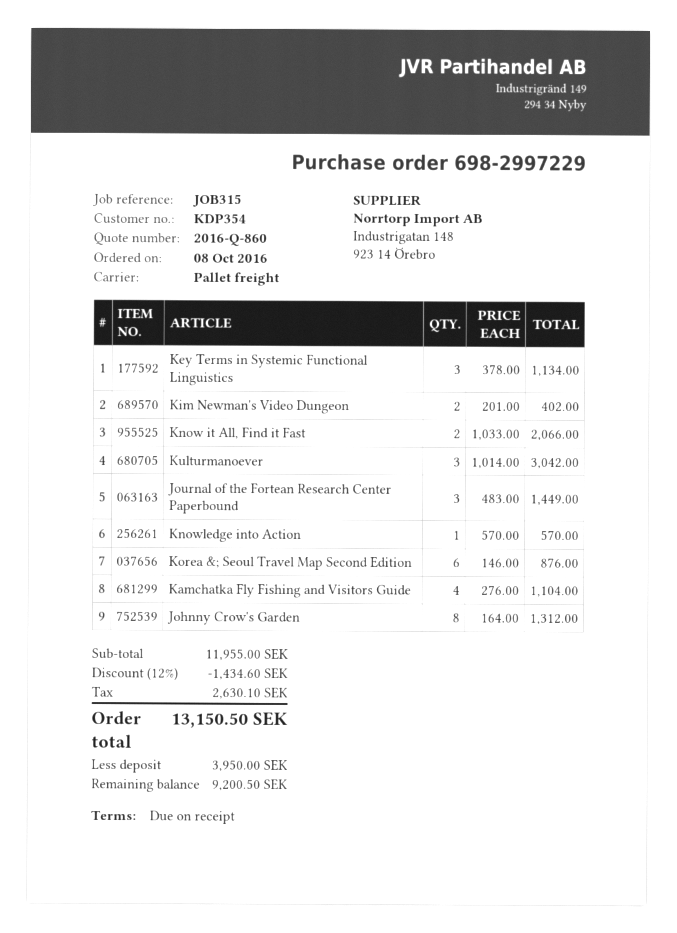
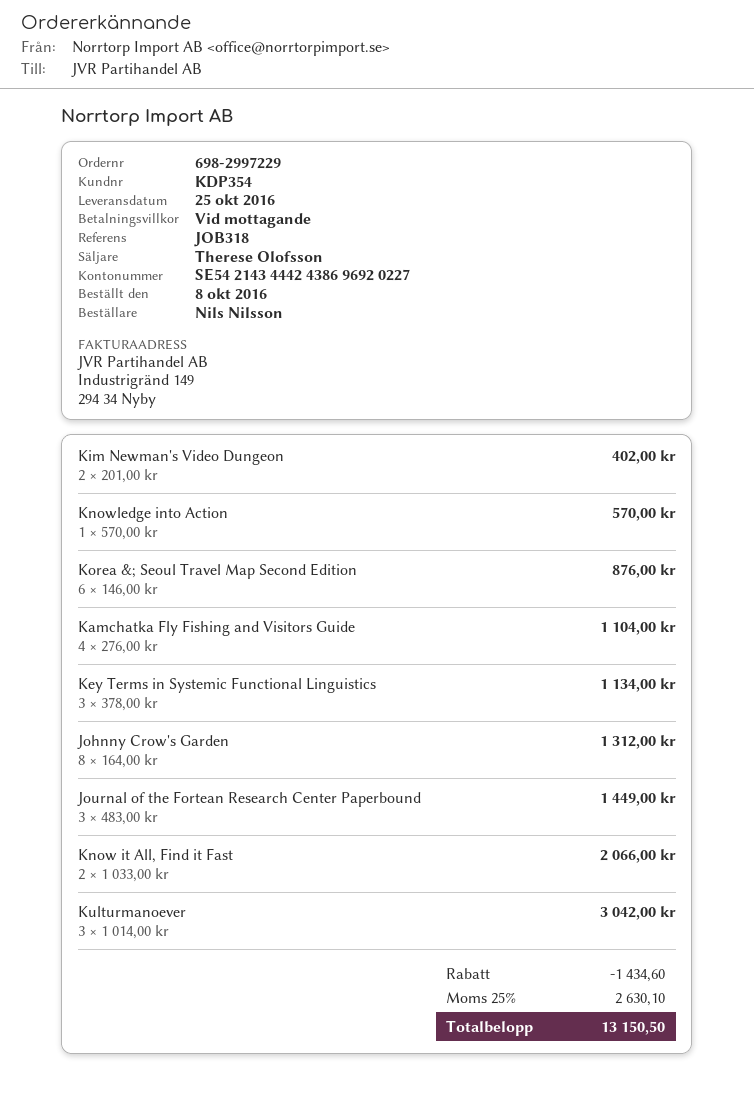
reference: JOB315 -> JOB318

